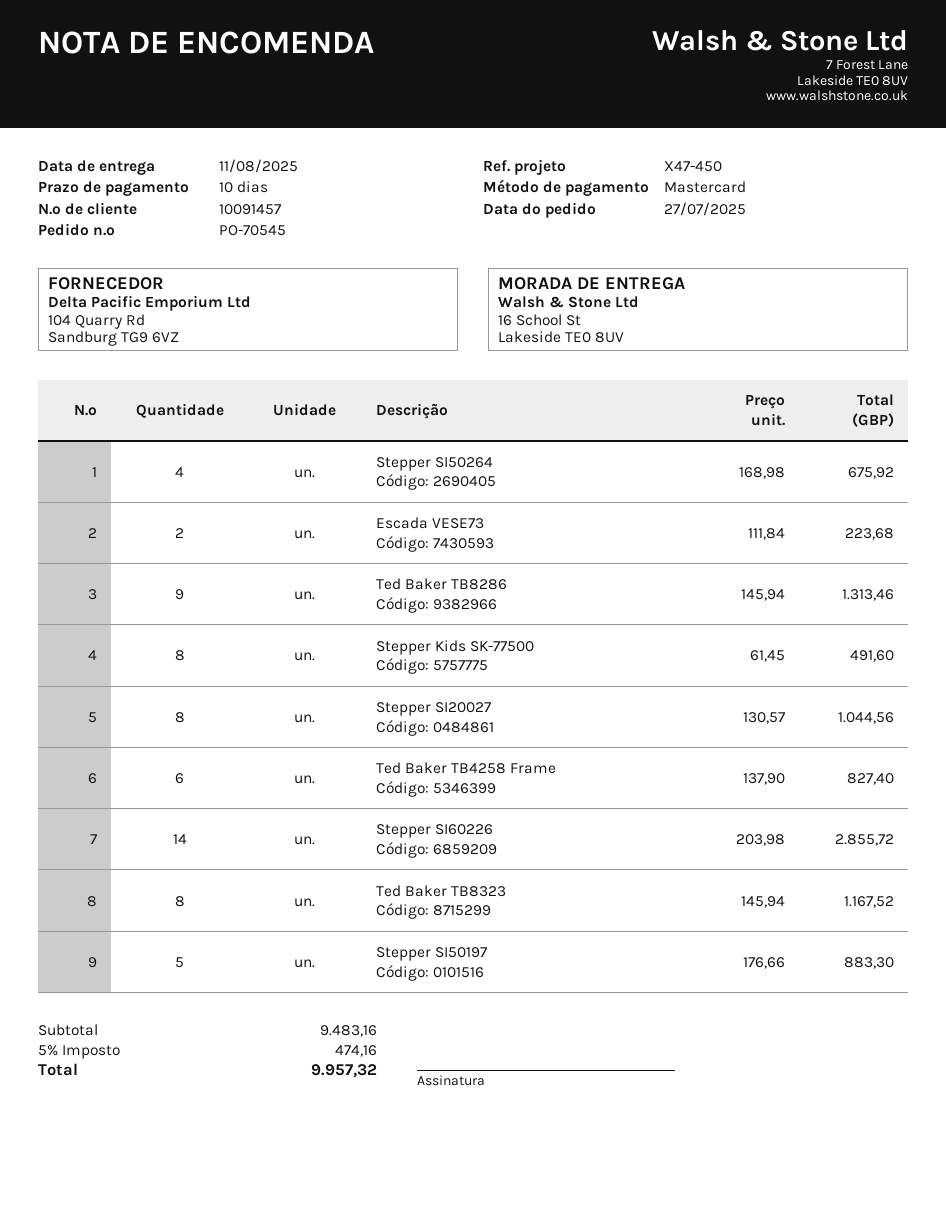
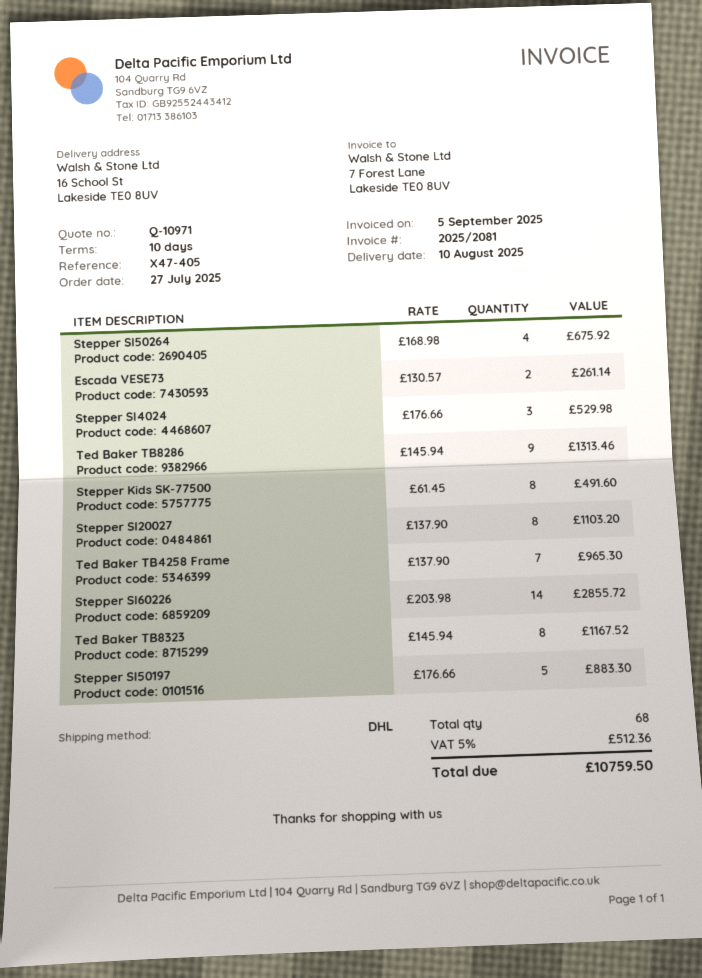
delivery date: 2025-08-11 -> 2025-08-10
reference: X47-450 -> X47-405
Escada VESE73: 2 x 111.84 = 223.68 -> 2 x 130.57 = 261.14
Stepper SI20027: 8 x 130.57 = 1044.56 -> 8 x 137.90 = 1103.20
Ted Baker TB4258 Frame: 6 x 137.90 = 827.40 -> 7 x 137.90 = 965.30
Stepper SI4024: none -> 3 x 176.66 = 529.98
tax: 5% = 474.16 -> 5% = 512.36
total: 9957.32 -> 10759.50

